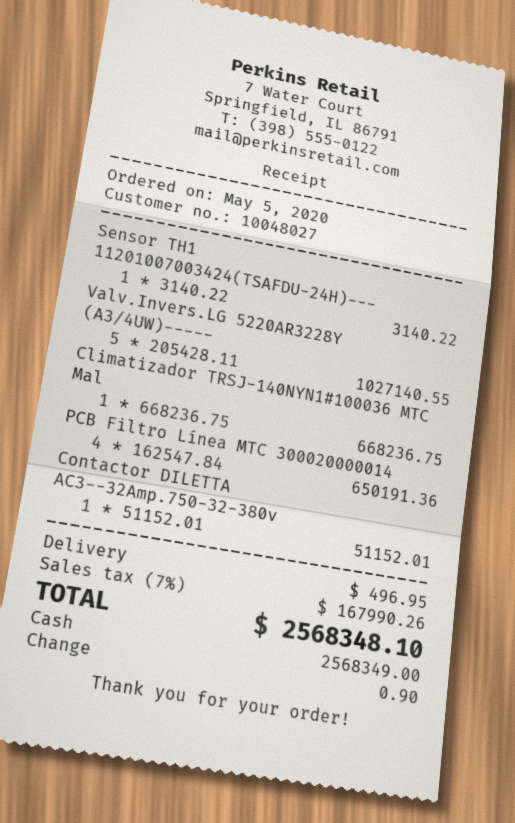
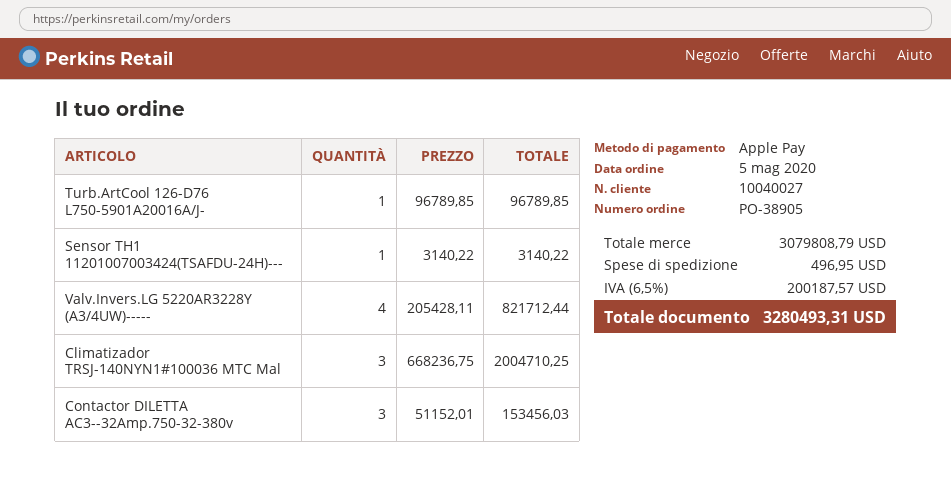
customer number: 10048027 -> 10040027
payment method: cash -> Apple Pay
Valv.Invers.LG 5220AR3228Y (A3/4UW)-----: 5 x 205428.11 = 1027140.55 -> 4 x 205428.11 = 821712.44
Climatizador TRSJ-140NYN1#100036 MTC Mal: 1 x 668236.75 = 668236.75 -> 3 x 668236.75 = 2004710.25
PCB Filtro Línea MTC 300020000014: 4 x 162547.84 = 650191.36 -> none
Contactor DILETTA AC3--32Amp.750-32-380v: 1 x 51152.01 = 51152.01 -> 3 x 51152.01 = 153456.03
Turb.ArtCool 126-D76 L750-5901A20016A/J-: none -> 1 x 96789.85 = 96789.85
tax: 7% = 167990.26 -> 6.5% = 200187.57
total: 2568348.10 -> 3280493.31

